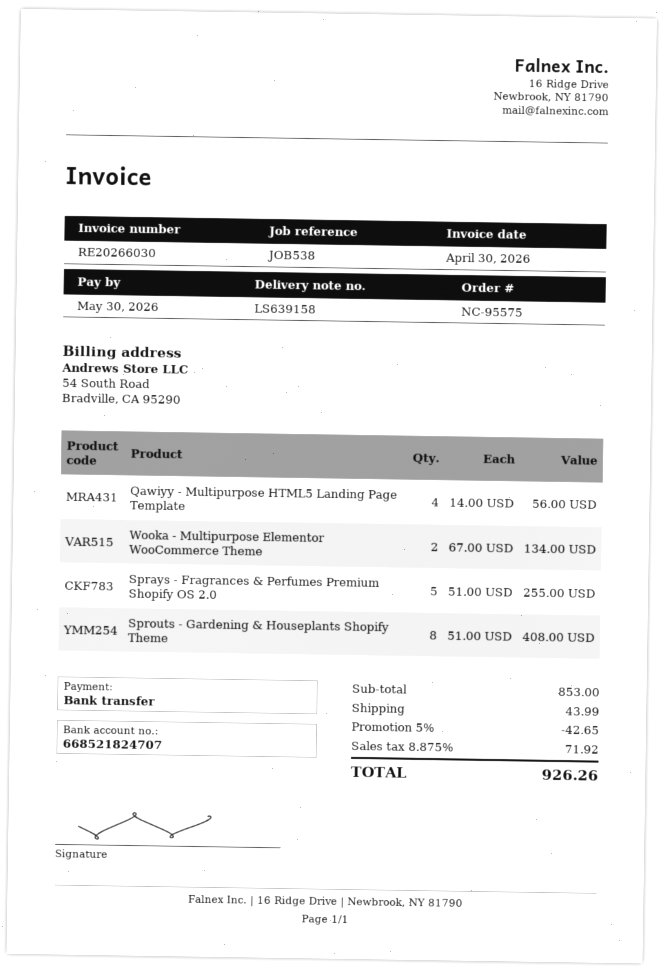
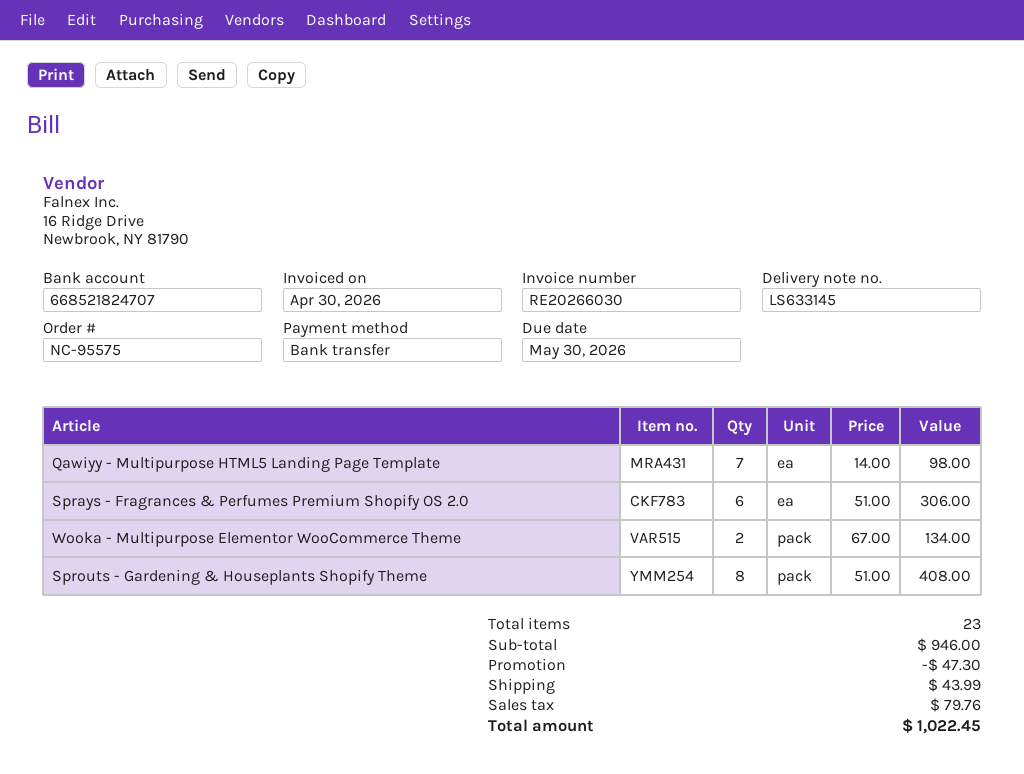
delivery note number: LS639158 -> LS633145
Qawiyy - Multipurpose HTML5 Landing Page Template: 4 x 14.00 = 56.00 -> 7 x 14.00 = 98.00
Sprays - Fragrances & Perfumes Premium Shopify OS 2.0: 5 x 51.00 = 255.00 -> 6 x 51.00 = 306.00
subtotal: 853.00 -> 946.00
discount: 42.65 -> 47.30
tax: 71.92 -> 79.76
total: 926.26 -> 1022.45

